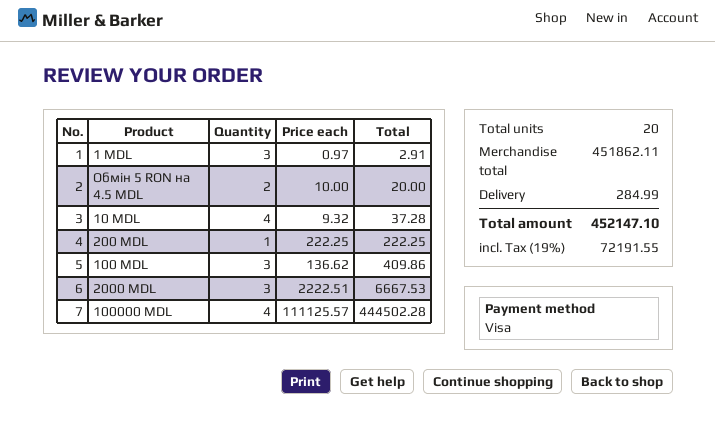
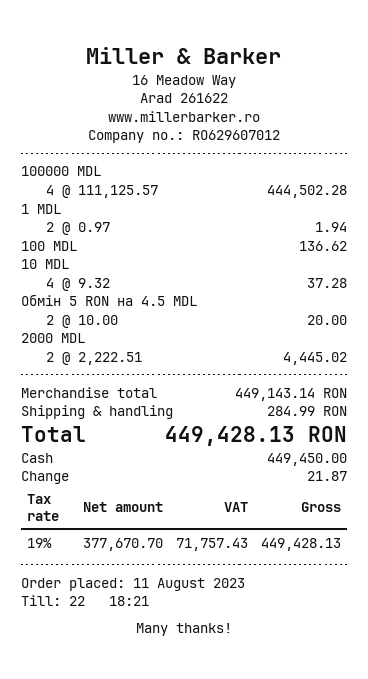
payment method: Visa -> cash
1 MDL: 3 x 0.97 = 2.91 -> 2 x 0.97 = 1.94
200 MDL: 1 x 222.25 = 222.25 -> none
100 MDL: 3 x 136.62 = 409.86 -> 1 x 136.62 = 136.62
2000 MDL: 3 x 2222.51 = 6667.53 -> 2 x 2222.51 = 4445.02
subtotal: 451862.11 -> 449143.14
tax: 19% = 72191.55 -> 19% = 71757.43
total: 452147.10 -> 449428.13

